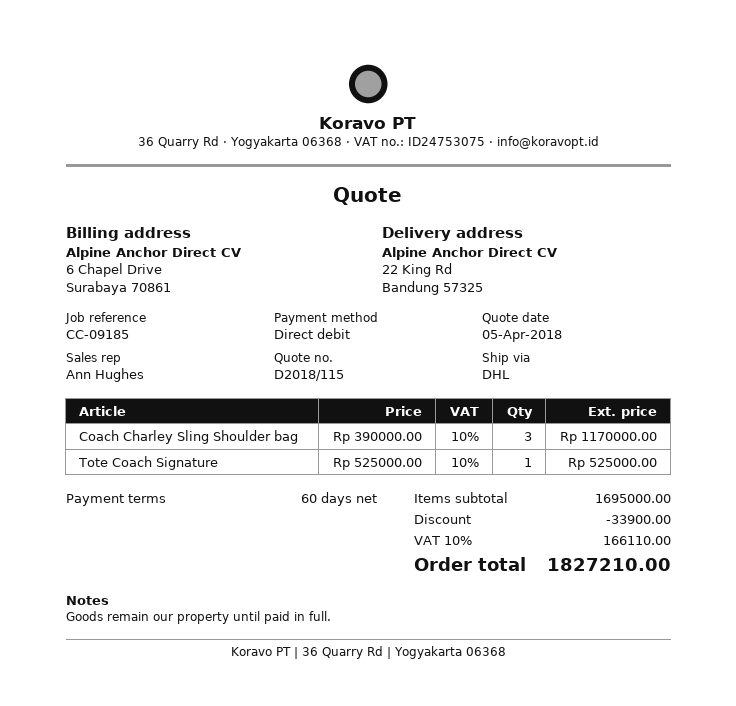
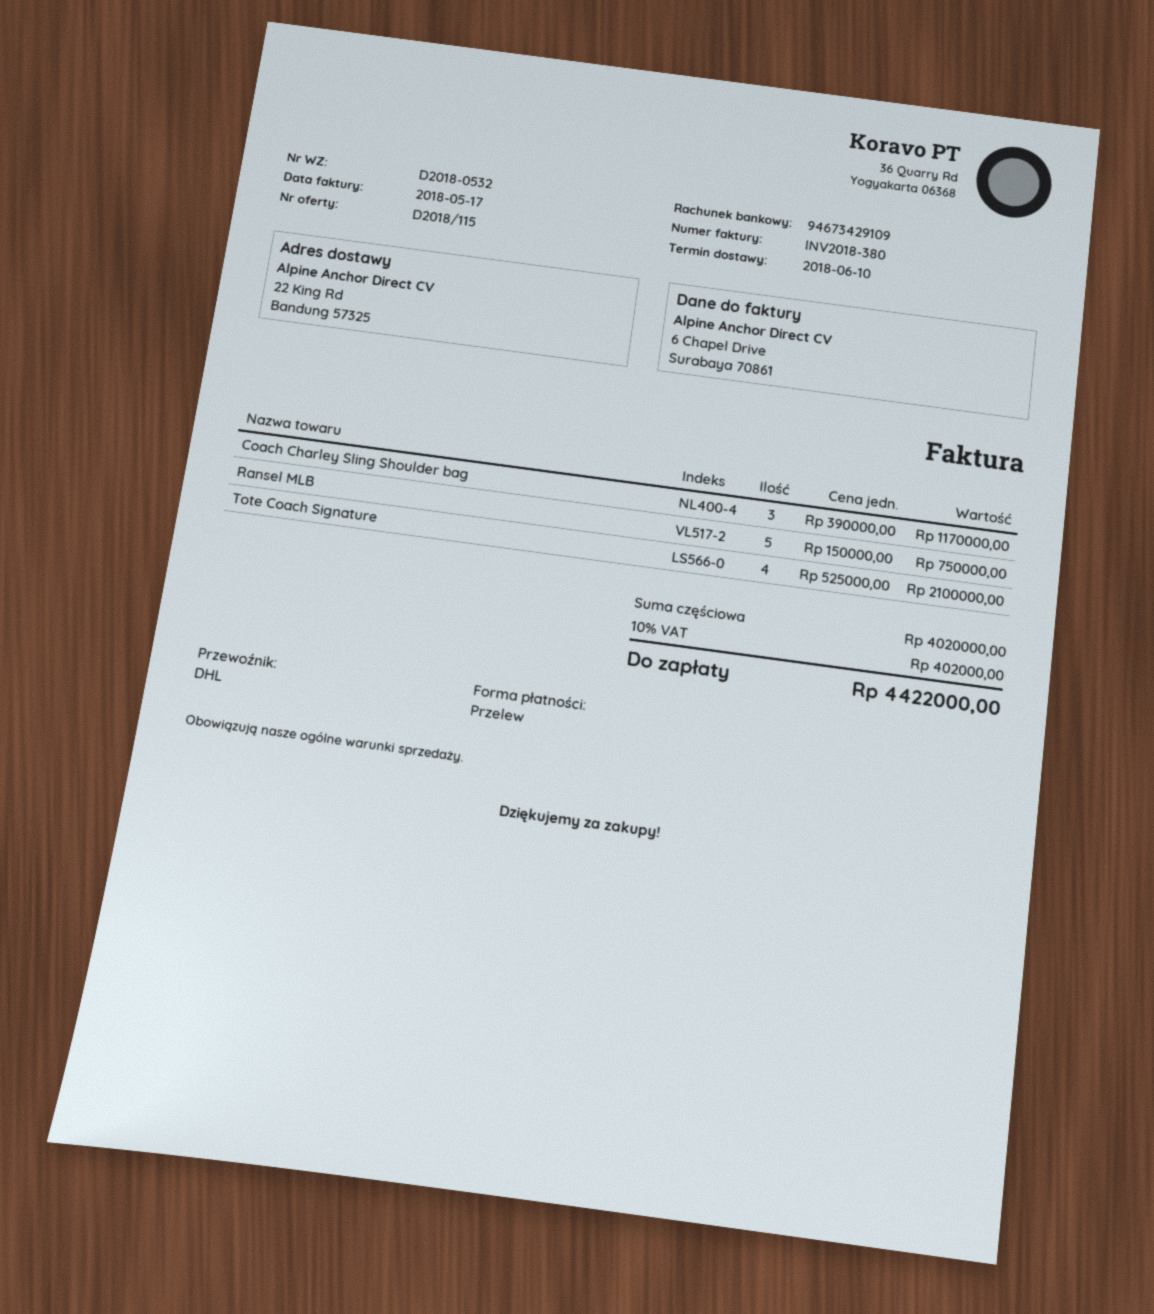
payment method: direct debit -> bank transfer
Tote Coach Signature: 1 x 525000.00 = 525000.00 -> 4 x 525000.00 = 2100000.00
Ransel MLB: none -> 5 x 150000.00 = 750000.00
subtotal: 1695000.00 -> 4020000.00
discount: 33900.00 -> none
tax: 10% = 166110.00 -> 10% = 402000.00
total: 1827210.00 -> 4422000.00

